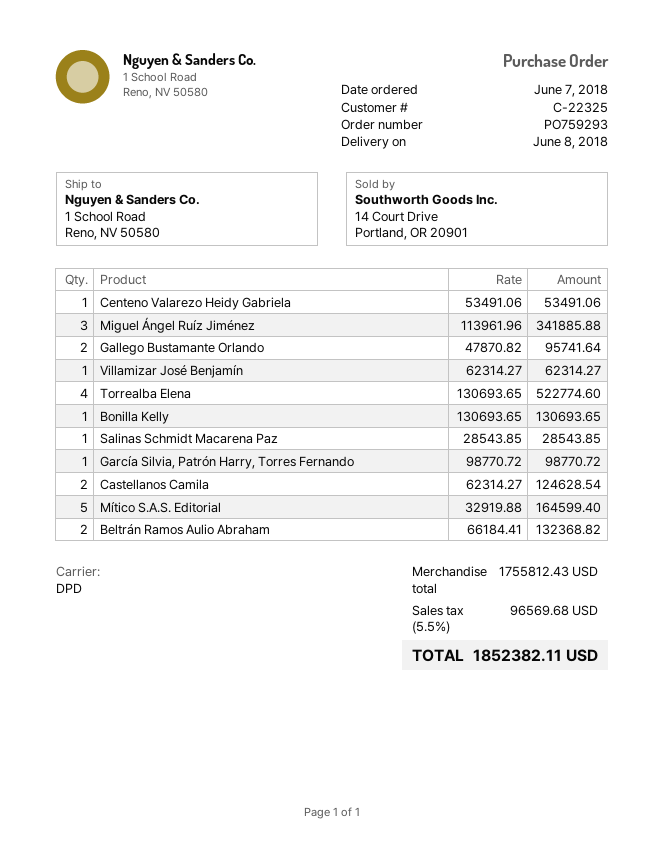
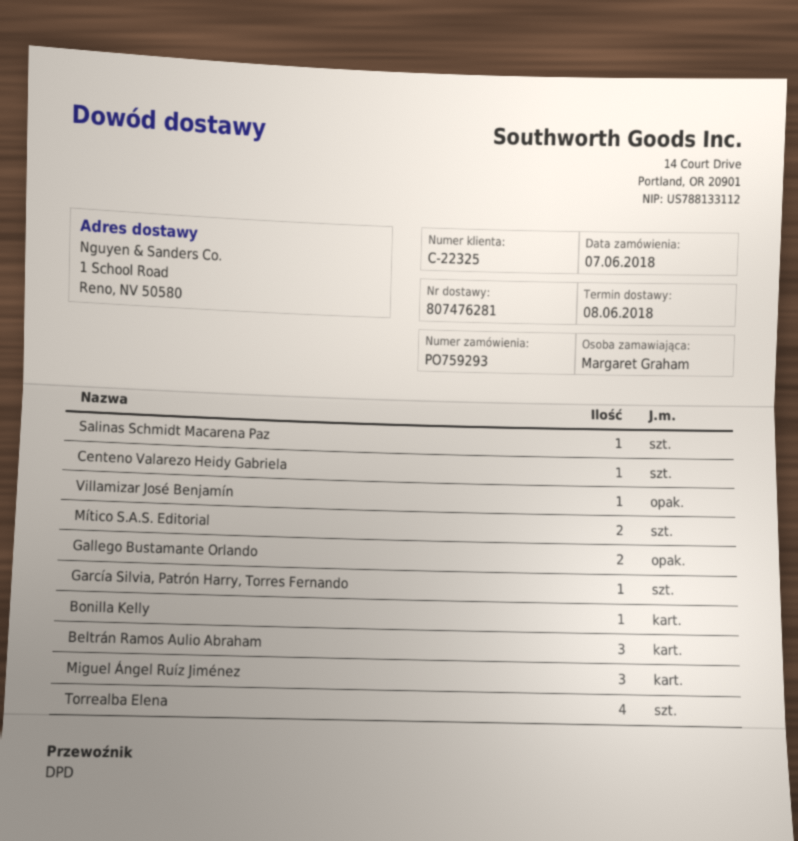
Castellanos Camila: 2 -> none
Mítico S.A.S. Editorial: 5 -> 2
Beltrán Ramos Aulio Abraham: 2 -> 3

